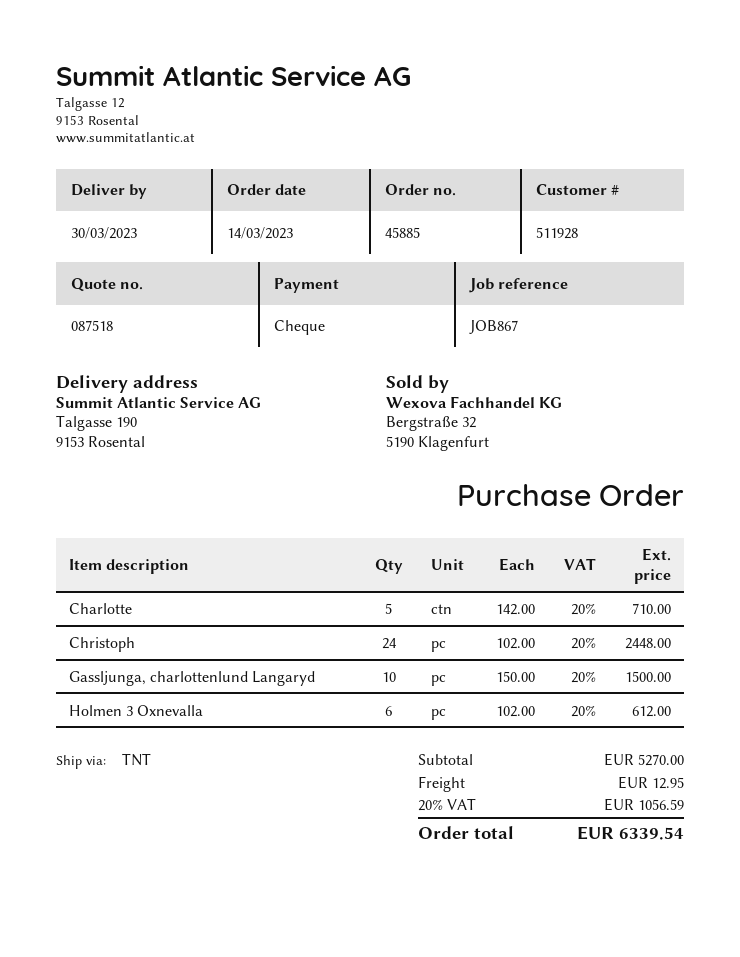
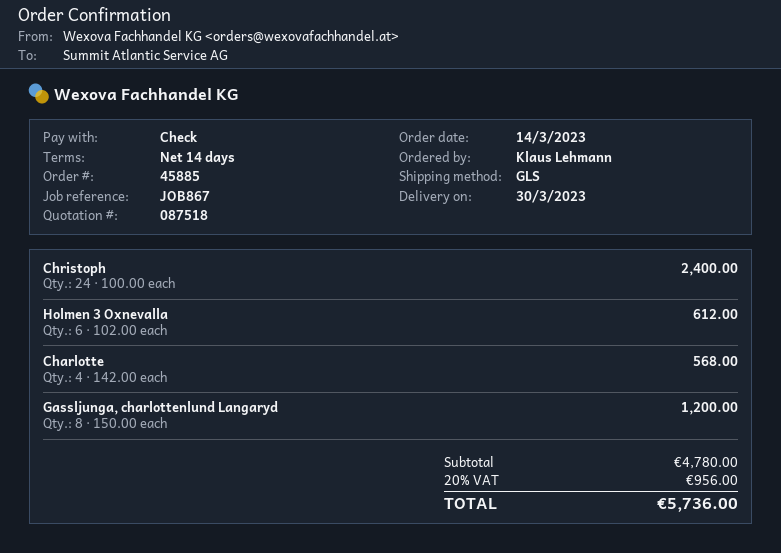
shipping method: TNT -> GLS
Charlotte: 5 x 142.00 = 710.00 -> 4 x 142.00 = 568.00
Christoph: 24 x 102.00 = 2448.00 -> 24 x 100.00 = 2400.00
Gassljunga, charlottenlund Langaryd: 10 x 150.00 = 1500.00 -> 8 x 150.00 = 1200.00
subtotal: 5270.00 -> 4780.00
shipping: 12.95 -> none
tax: 20% = 1056.59 -> 20% = 956.00
total: 6339.54 -> 5736.00

